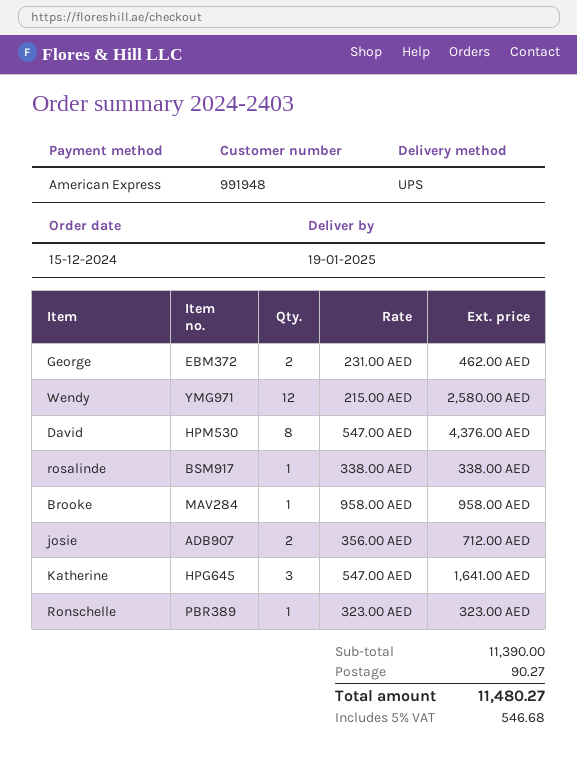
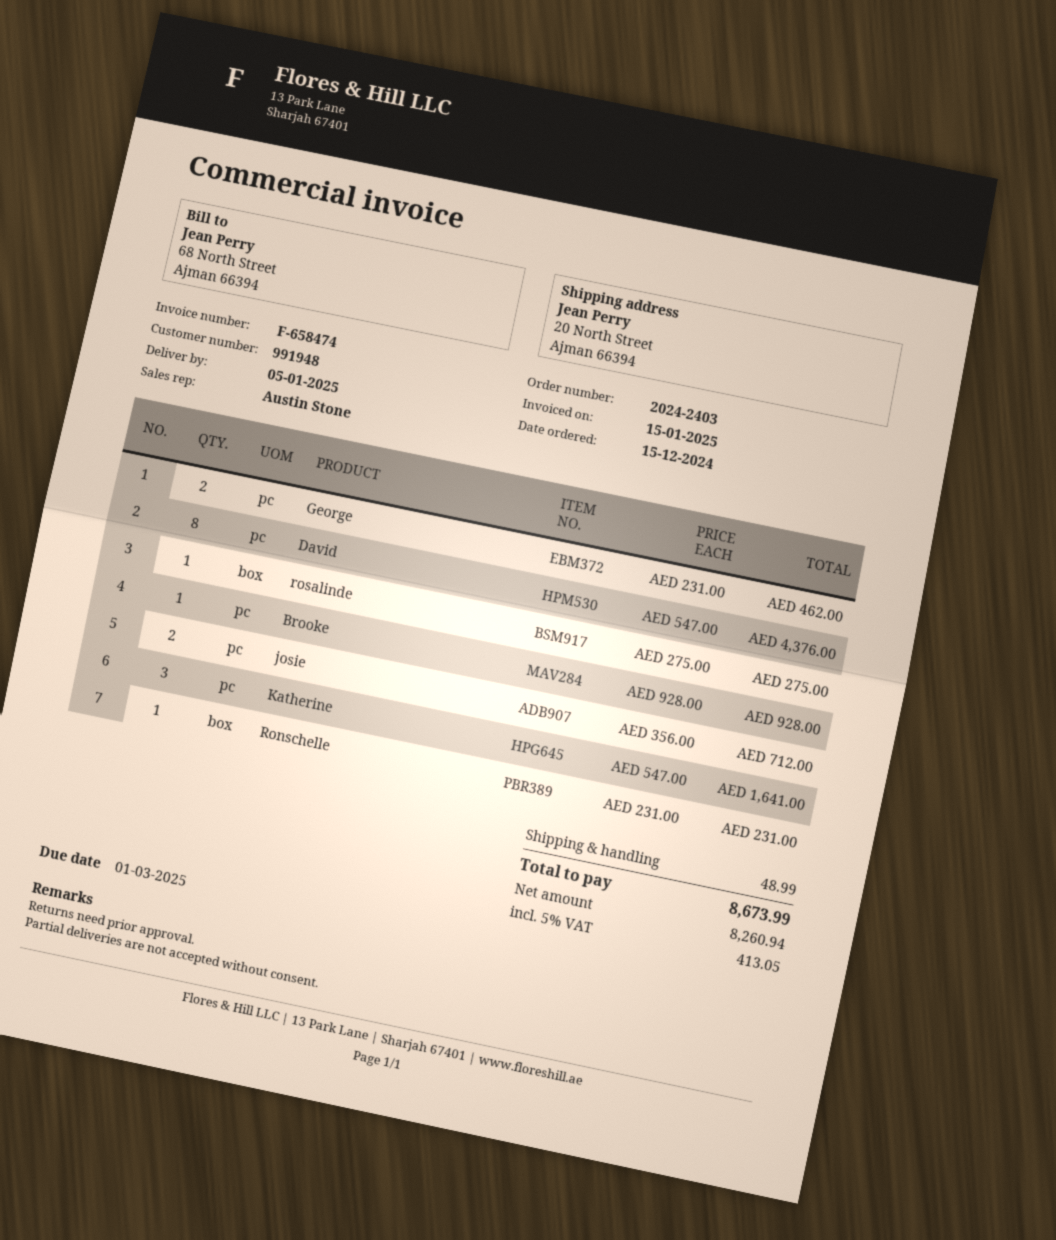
delivery date: 2025-01-19 -> 2025-01-05
Wendy: 12 x 215.00 = 2580.00 -> none
rosalinde: 1 x 338.00 = 338.00 -> 1 x 275.00 = 275.00
Brooke: 1 x 958.00 = 958.00 -> 1 x 928.00 = 928.00
Ronschelle: 1 x 323.00 = 323.00 -> 1 x 231.00 = 231.00
shipping: 90.27 -> 48.99
tax: 5% = 546.68 -> 5% = 413.05
total: 11480.27 -> 8673.99

